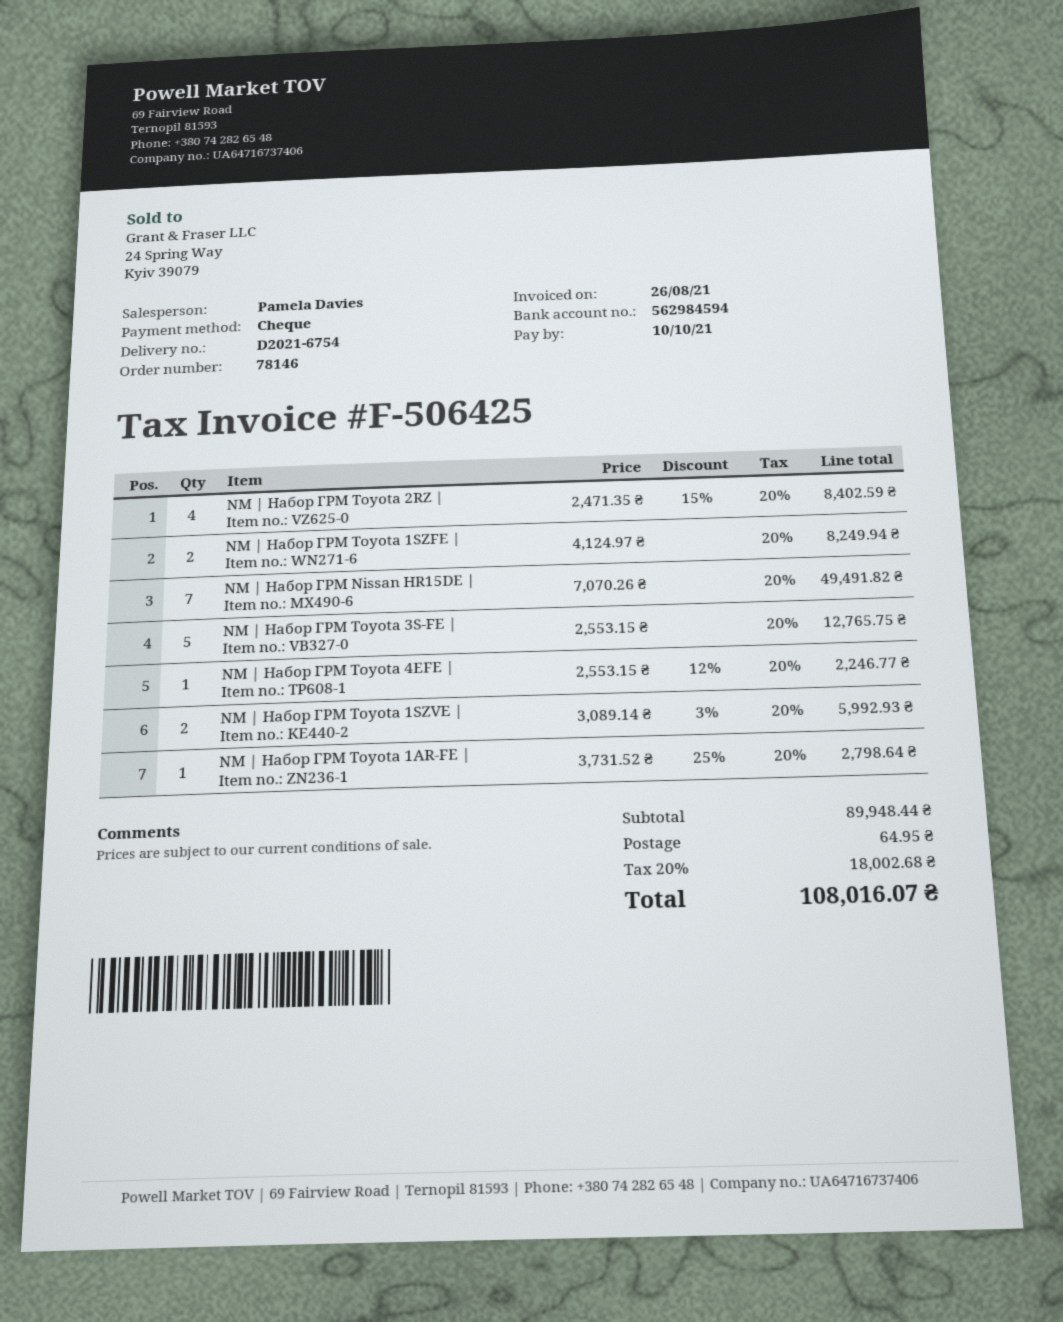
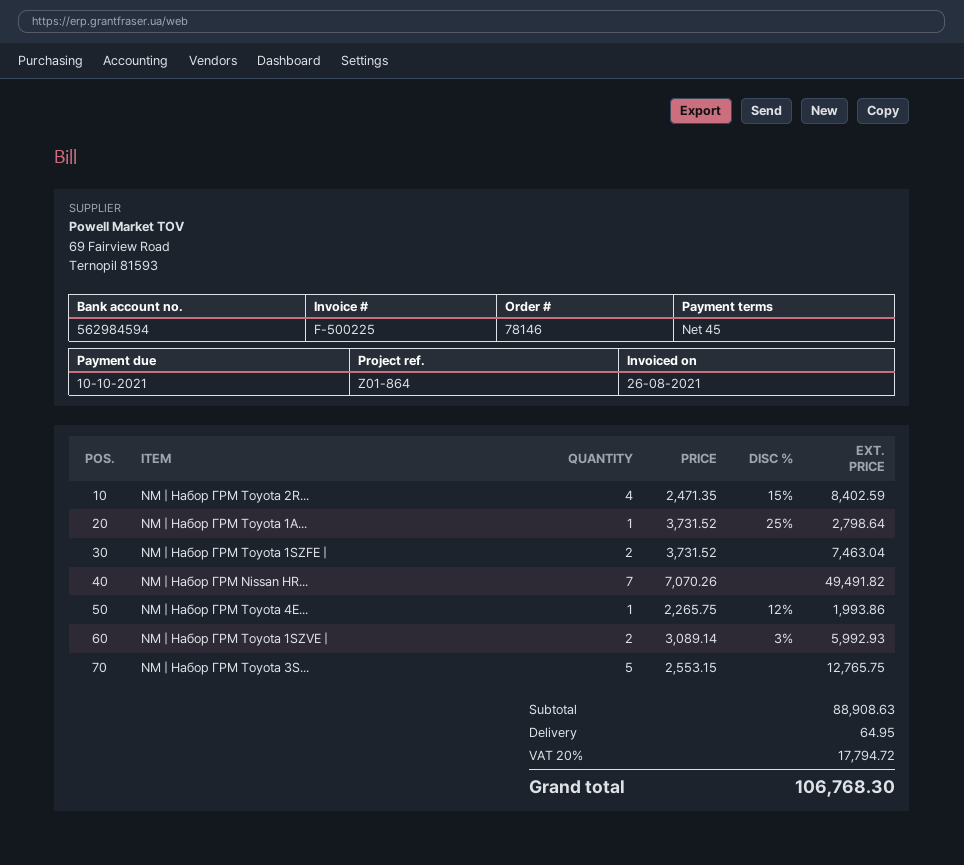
invoice number: F-506425 -> F-500225
NM | Набор ГРМ Toyota 1SZFE |: 2 x 4124.97 = 8249.94 -> 2 x 3731.52 = 7463.04
NM | Набор ГРМ Toyota 4EFE |: 1 x 2553.15 - 12% = 2246.77 -> 1 x 2265.75 - 12% = 1993.86
subtotal: 89948.44 -> 88908.63
tax: 20% = 18002.68 -> 20% = 17794.72
total: 108016.07 -> 106768.30

